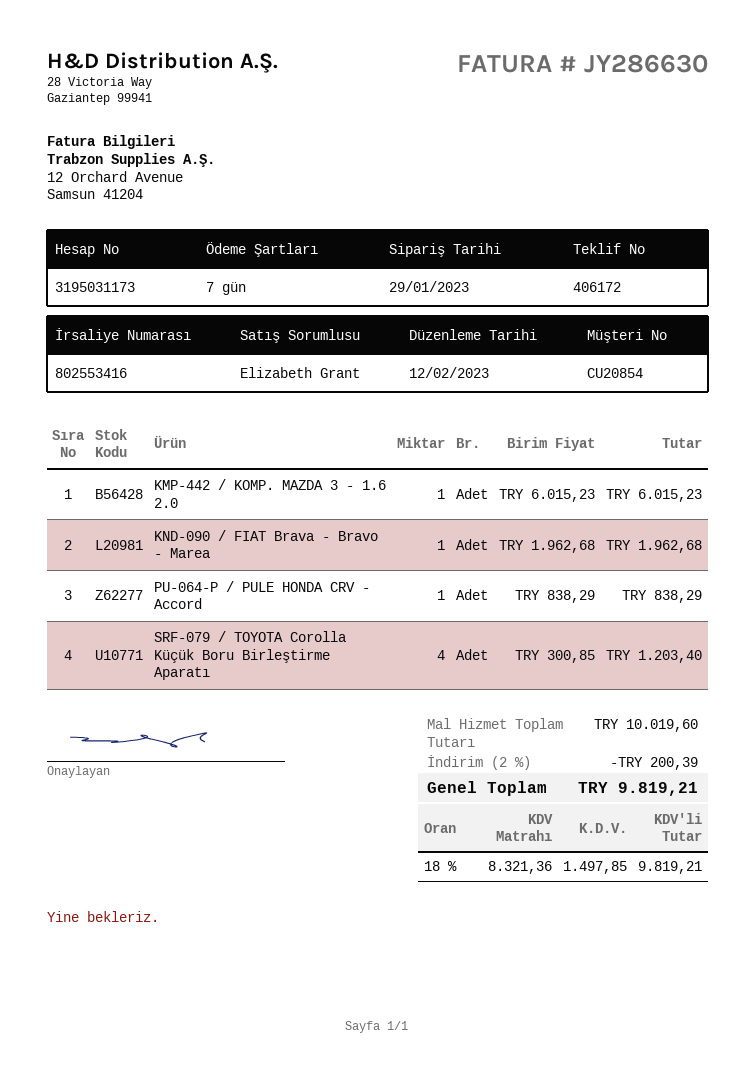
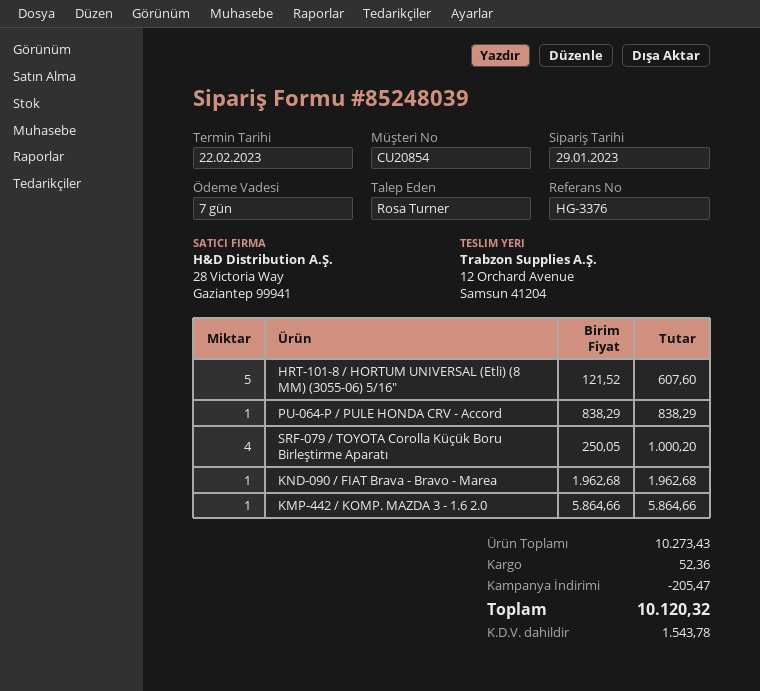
KMP-442 / KOMP. MAZDA 3 - 1.6 2.0: 1 x 6015.23 = 6015.23 -> 1 x 5864.66 = 5864.66
SRF-079 / TOYOTA Corolla Küçük Boru Birleştirme Aparatı: 4 x 300.85 = 1203.40 -> 4 x 250.05 = 1000.20
HRT-101-8 / HORTUM UNIVERSAL (Etli) (8 MM) (3055-06) 5/16": none -> 5 x 121.52 = 607.60
subtotal: 10019.60 -> 10273.43
discount: 200.39 -> 205.47
shipping: none -> 52.36
tax: 1497.85 -> 1543.78
total: 9819.21 -> 10120.32

